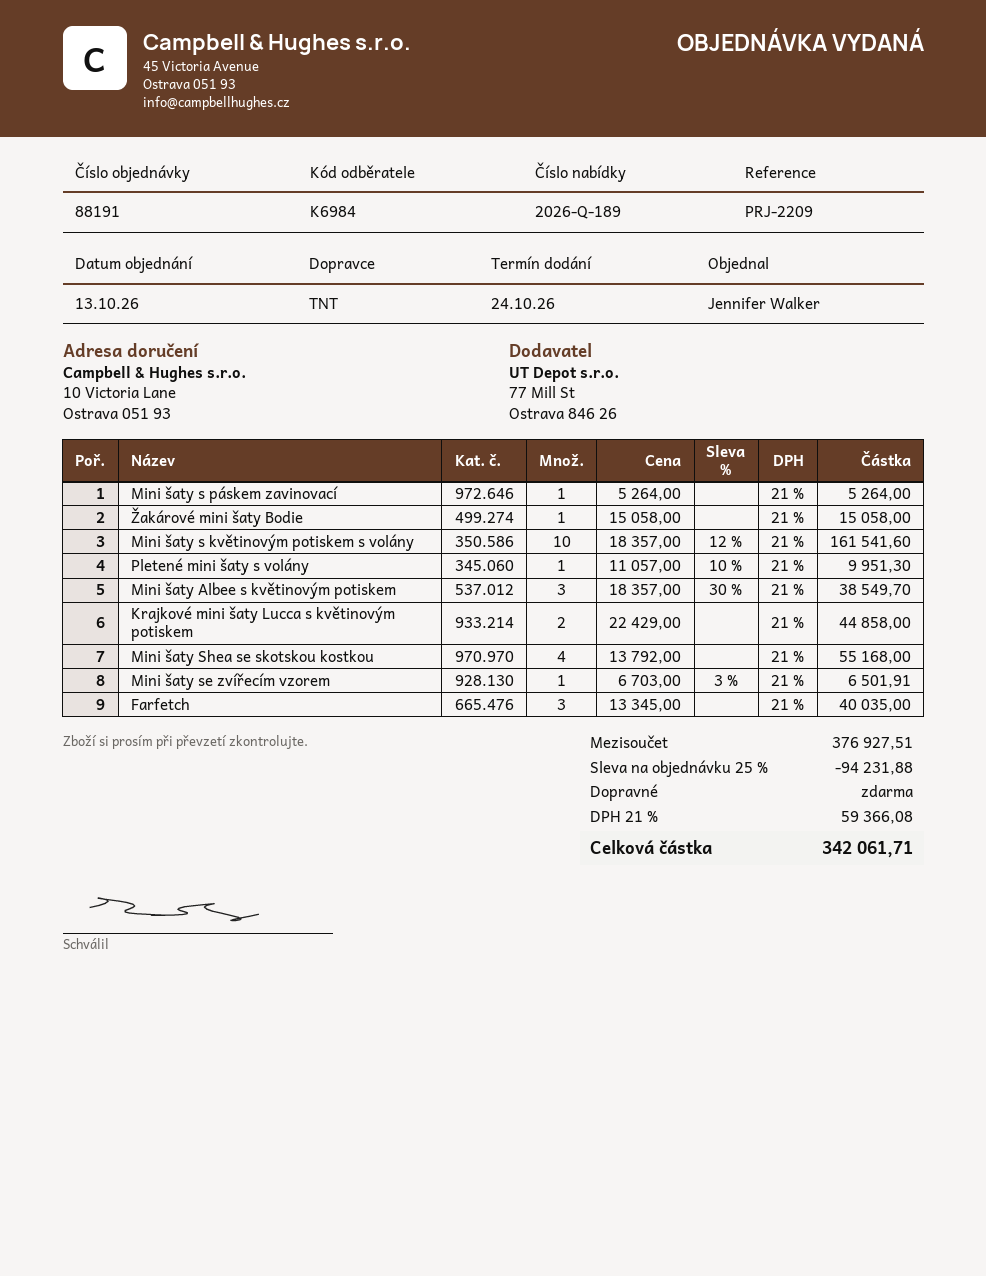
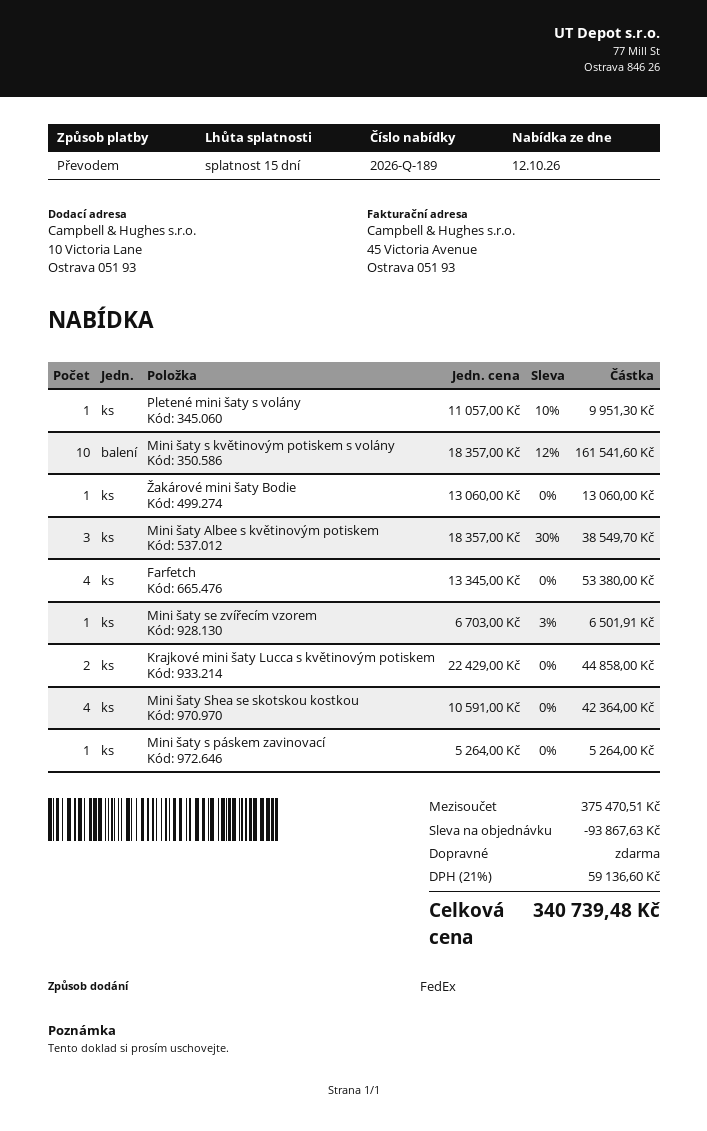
shipping method: TNT -> FedEx
Žakárové mini šaty Bodie: 1 x 15058.00 = 15058.00 -> 1 x 13060.00 = 13060.00
Mini šaty Shea se skotskou kostkou: 4 x 13792.00 = 55168.00 -> 4 x 10591.00 = 42364.00
Farfetch: 3 x 13345.00 = 40035.00 -> 4 x 13345.00 = 53380.00
subtotal: 376927.51 -> 375470.51
discount: 94231.88 -> 93867.63
tax: 21% = 59366.08 -> 21% = 59136.60
total: 342061.71 -> 340739.48

